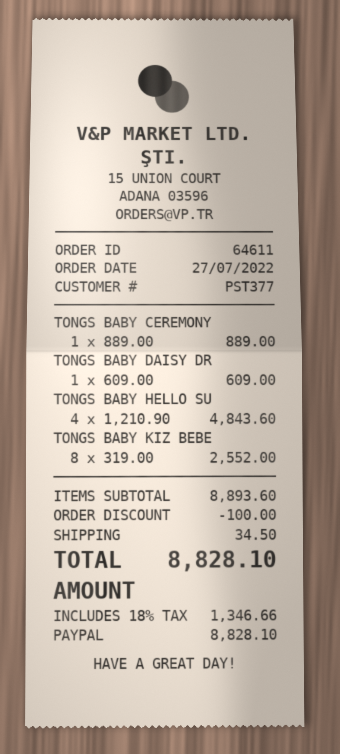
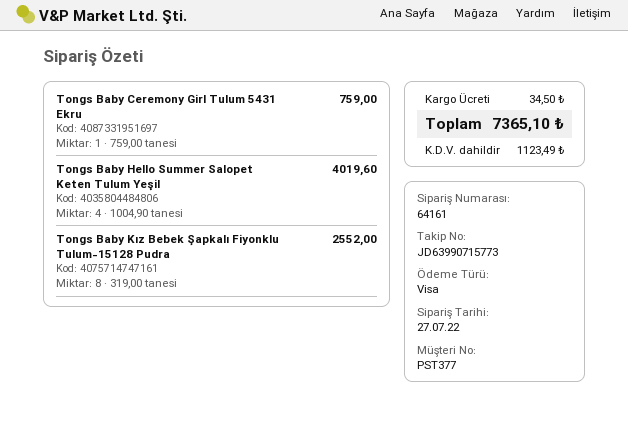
order number: 64611 -> 64161
payment method: PayPal -> Visa
TONGS BABY CEREMONY: 1 x 889.00 = 889.00 -> 1 x 759.00 = 759.00
TONGS BABY DAISY DR: 1 x 609.00 = 609.00 -> none
TONGS BABY HELLO SU: 4 x 1210.90 = 4843.60 -> 4 x 1004.90 = 4019.60
discount: 100.00 -> none
tax: 1346.66 -> 1123.49
total: 8828.10 -> 7365.10

